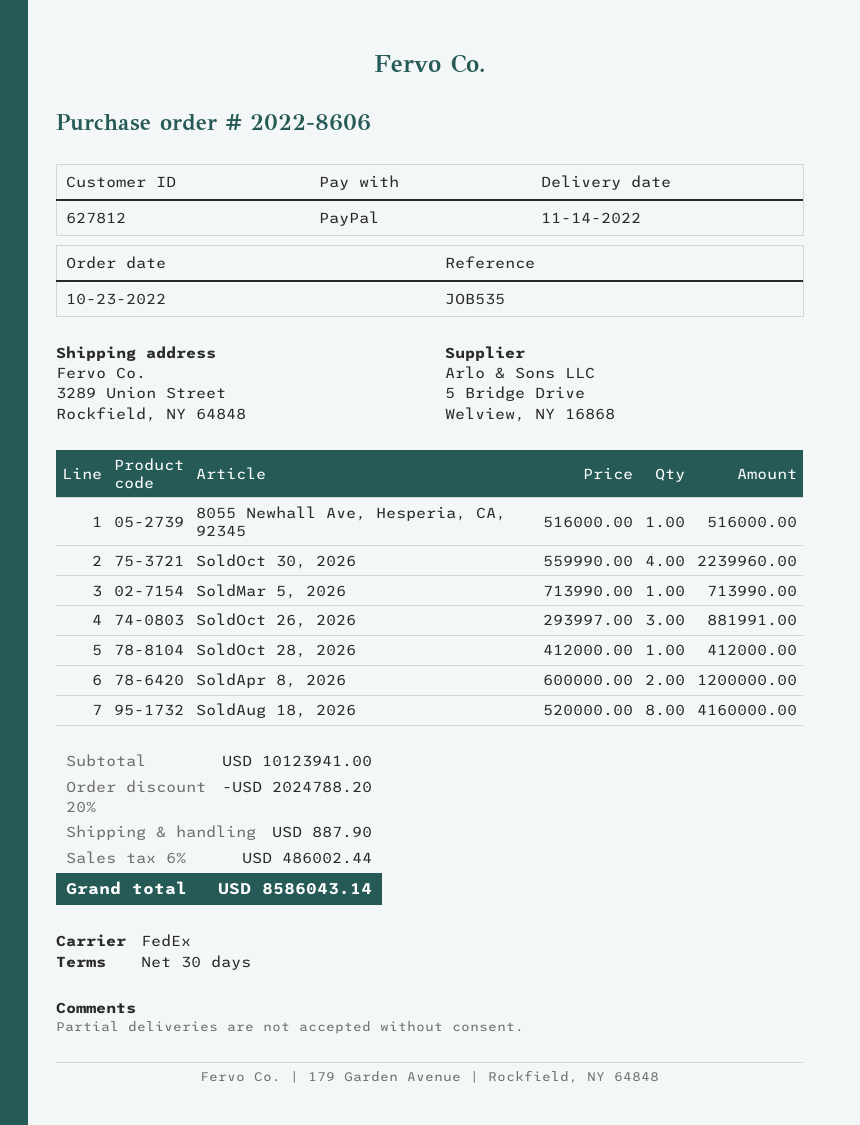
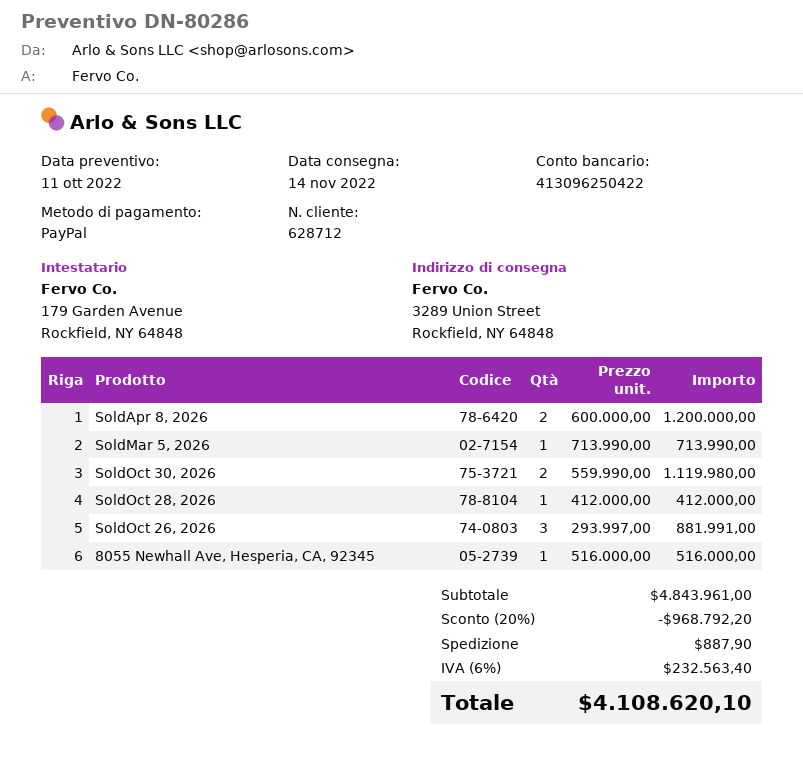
customer number: 627812 -> 628712
SoldOct 30, 2026: 4 x 559990.00 = 2239960.00 -> 2 x 559990.00 = 1119980.00
SoldAug 18, 2026: 8 x 520000.00 = 4160000.00 -> none
subtotal: 10123941.00 -> 4843961.00
discount: 20% = 2024788.20 -> 20% = 968792.20
tax: 6% = 486002.44 -> 6% = 232563.40
total: 8586043.14 -> 4108620.10

